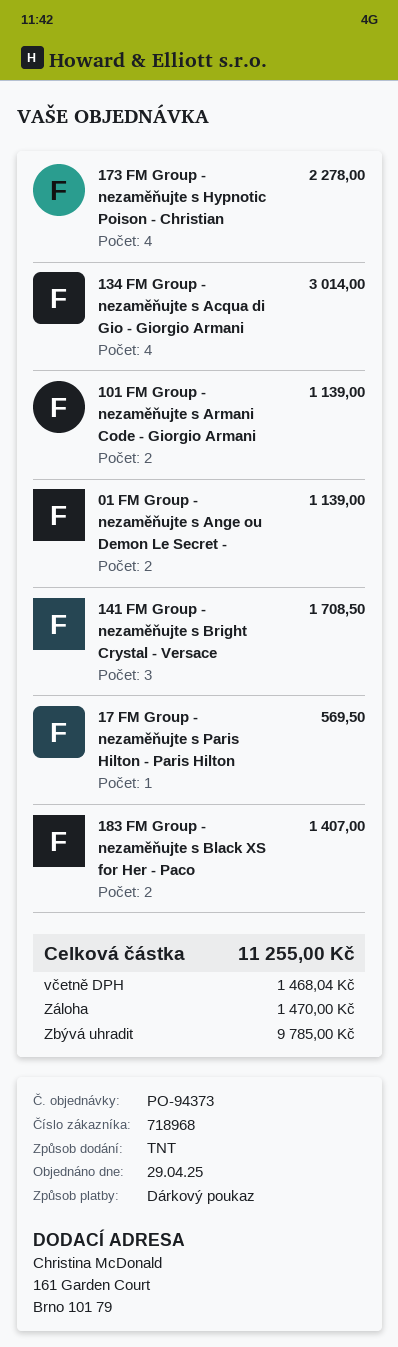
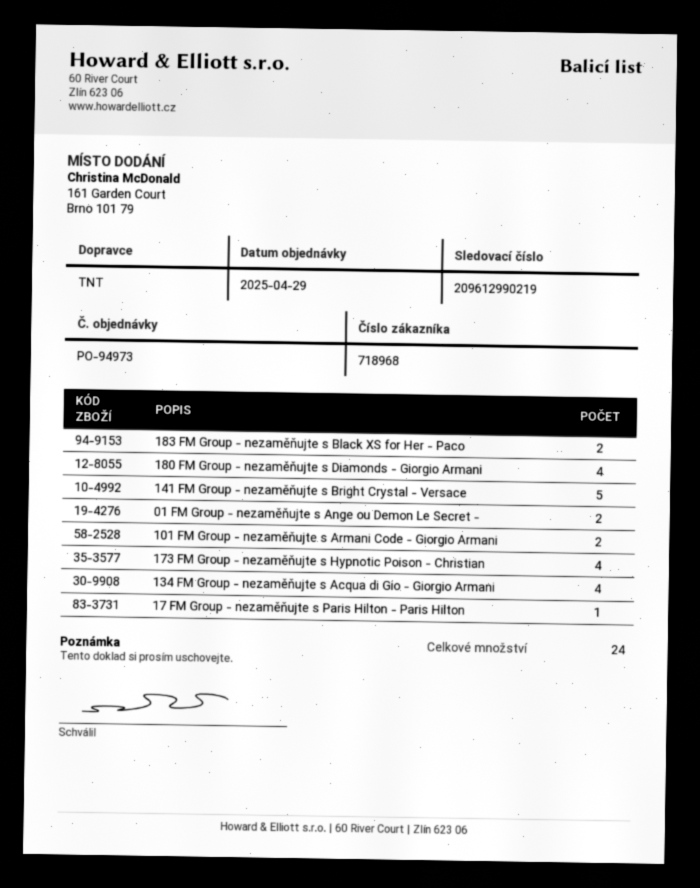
order number: PO-94373 -> PO-94973
141 FM Group - nezaměňujte s Bright Crystal - Versace: 3 -> 5
180 FM Group - nezaměňujte s Diamonds - Giorgio Armani: none -> 4

